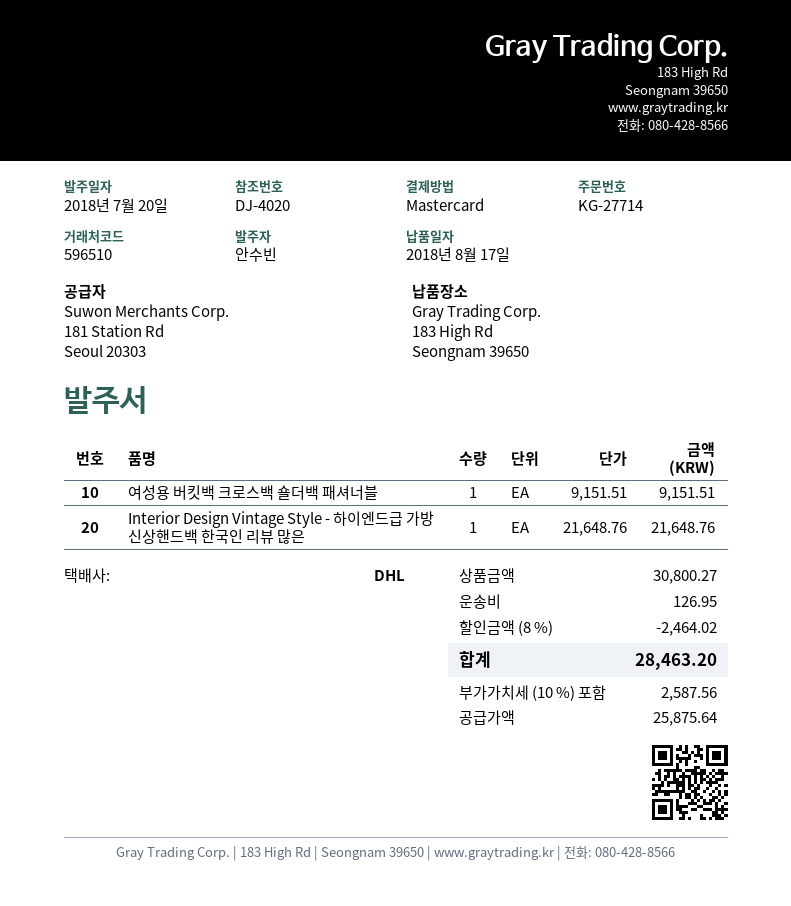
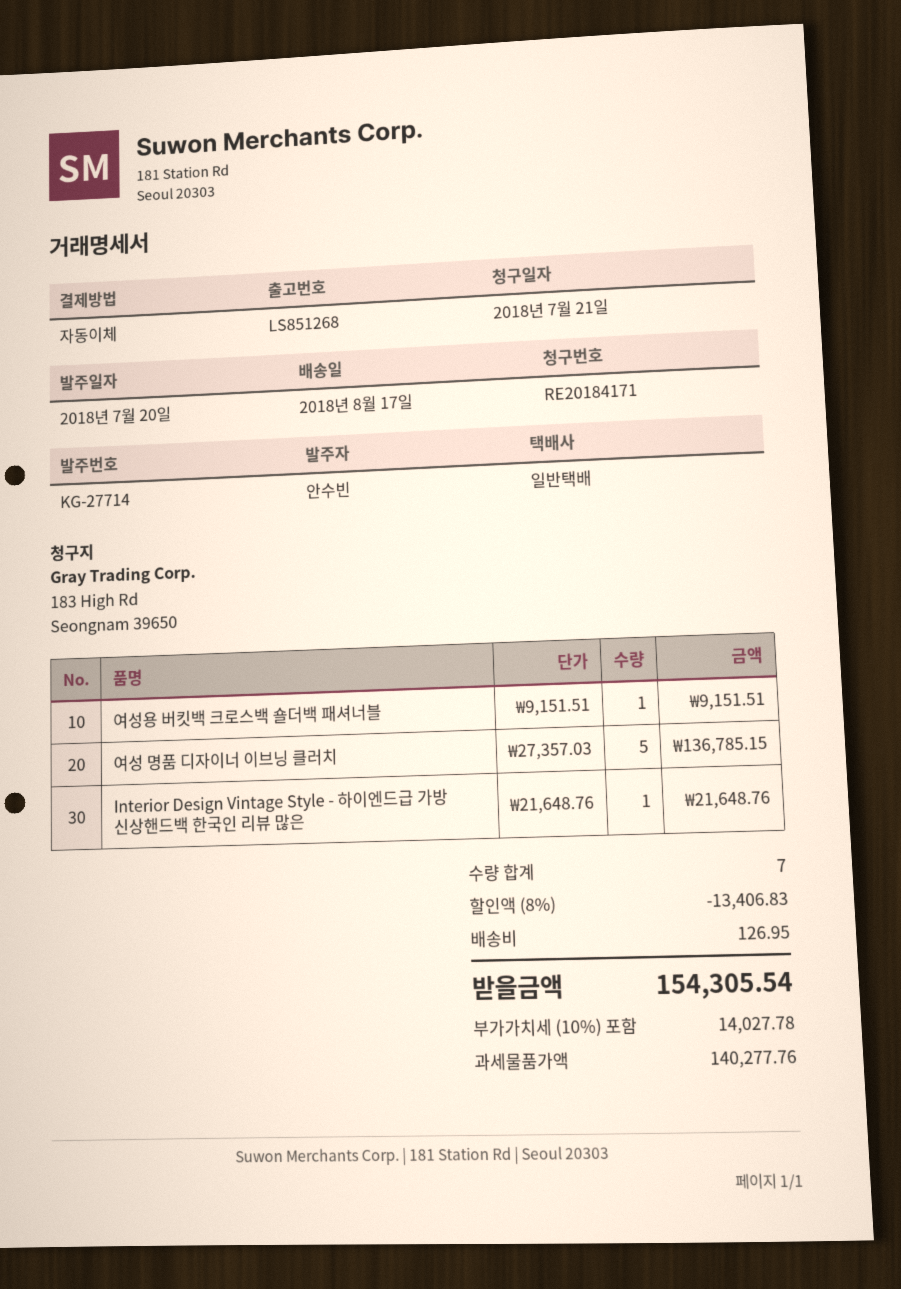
payment method: Mastercard -> direct debit
shipping method: DHL -> standard
여성 명품 디자이너 이브닝 클러치: none -> 5 x 27357.03 = 136785.15
discount: 8% = 2464.02 -> 8% = 13406.83
net: 25875.64 -> 140277.76
tax: 10% = 2587.56 -> 10% = 14027.78
total: 28463.20 -> 154305.54

